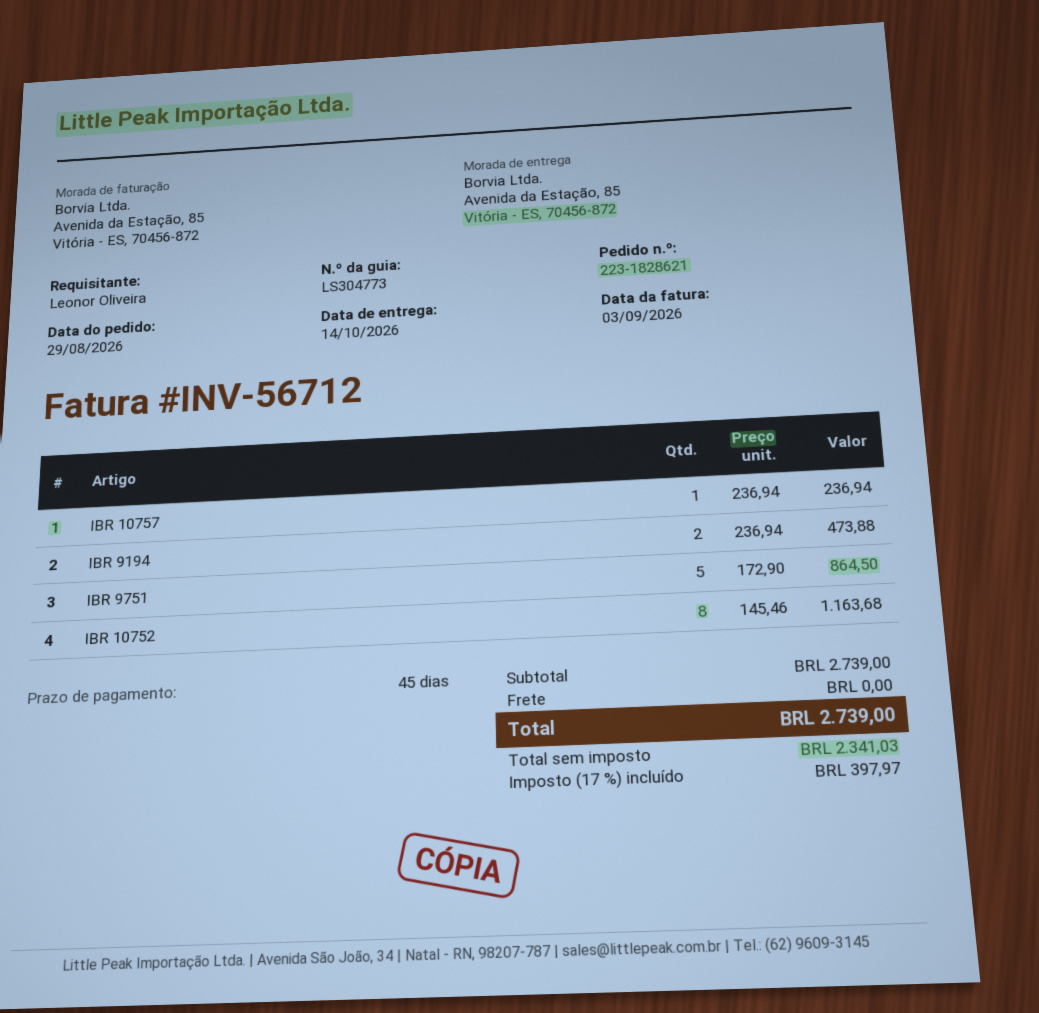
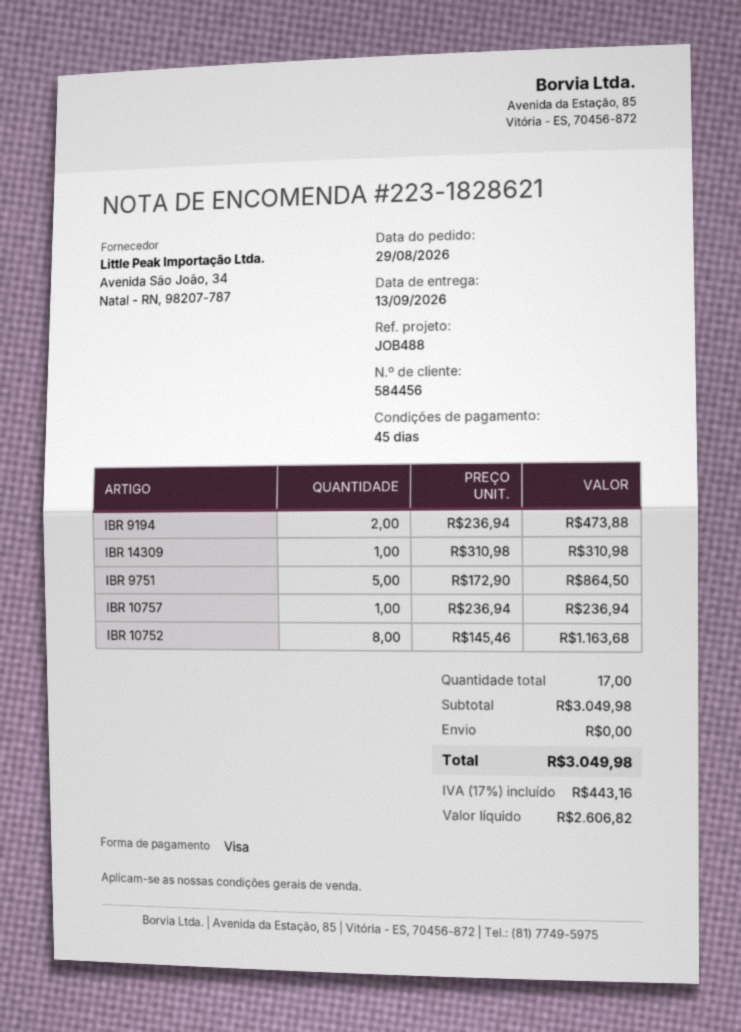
delivery date: 2026-10-14 -> 2026-09-13
IBR 14309: none -> 1 x 310.98 = 310.98
subtotal: 2739.00 -> 3049.98
net: 2341.03 -> 2606.82
tax: 17% = 397.97 -> 17% = 443.16
total: 2739.00 -> 3049.98

